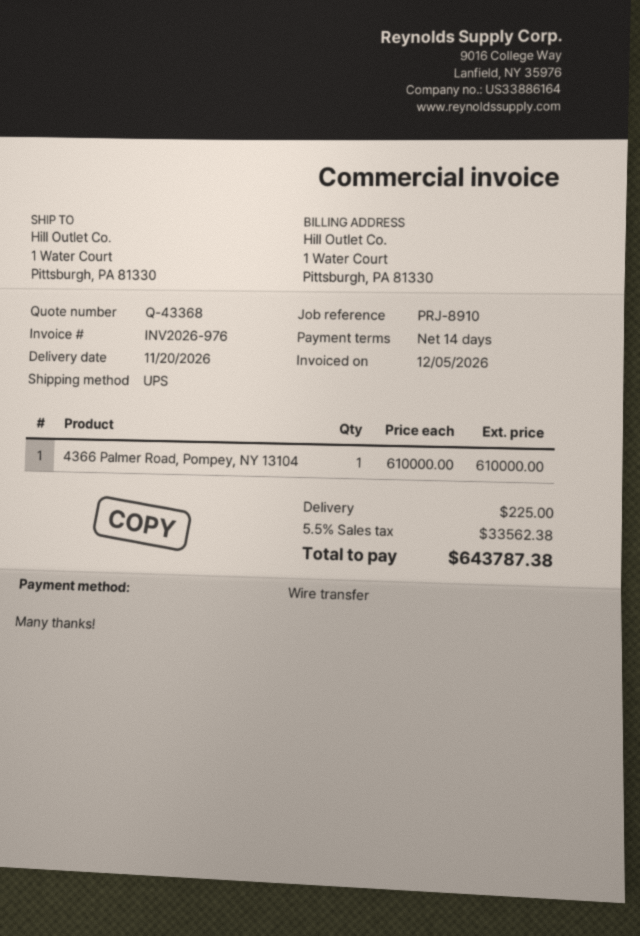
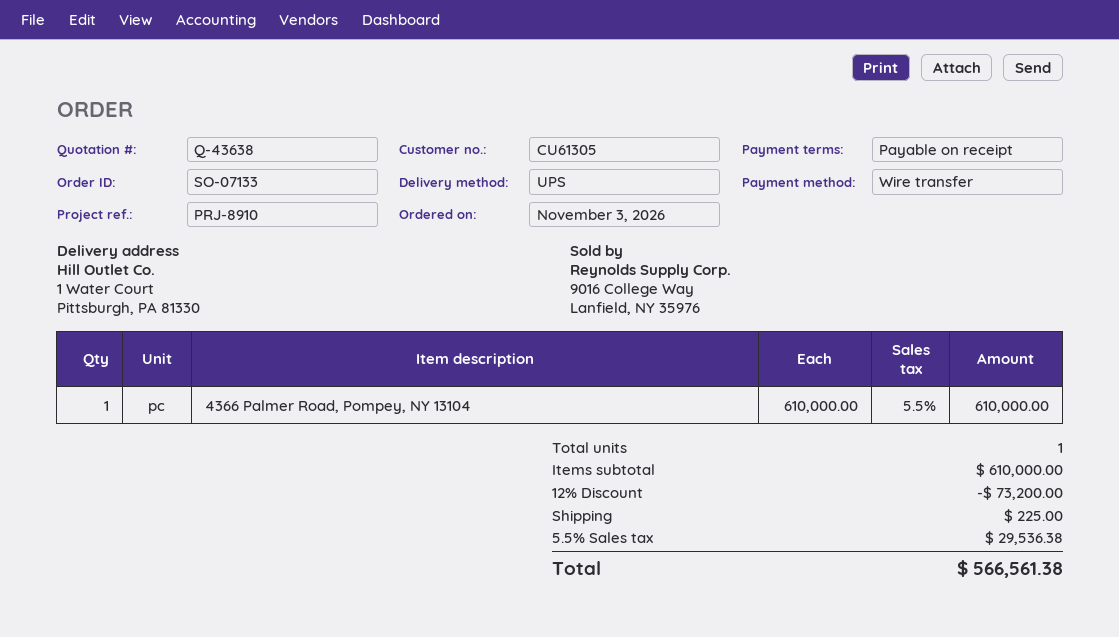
quote number: Q-43368 -> Q-43638
payment terms: 14 days -> on receipt
discount: none -> 12% = 73200.00
tax: 5.5% = 33562.38 -> 5.5% = 29536.38
total: 643787.38 -> 566561.38

